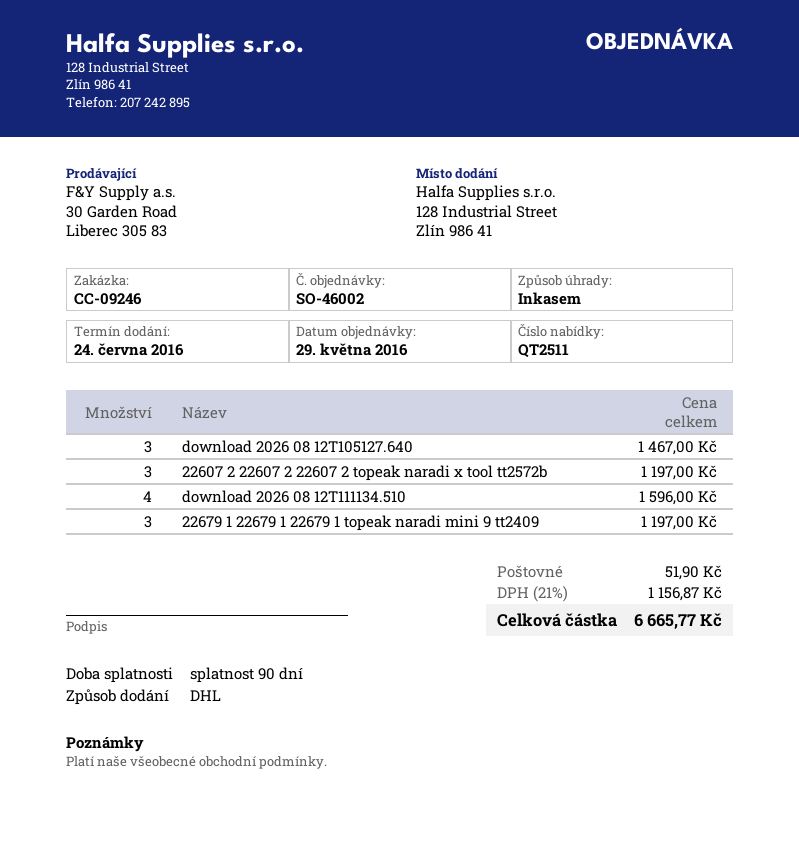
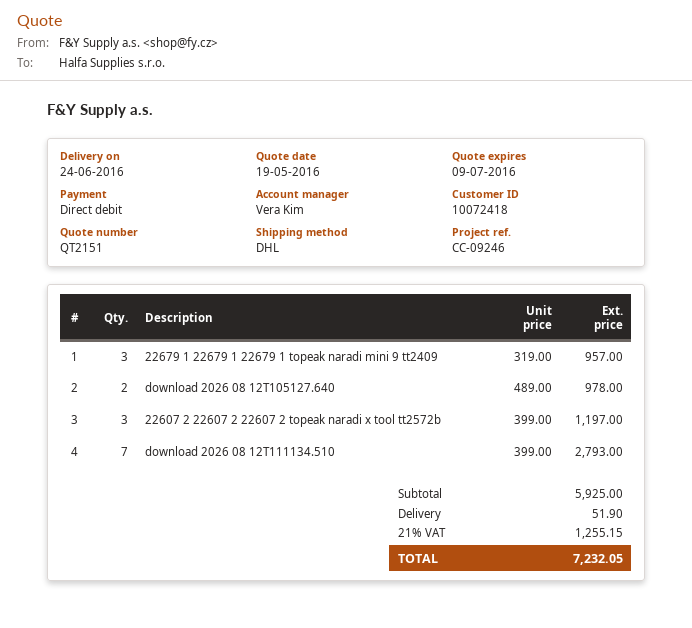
quote number: QT2511 -> QT2151
download 2026 08 12T105127.640: 3 for 1467.00 -> 2 for 978.00
download 2026 08 12T111134.510: 4 for 1596.00 -> 7 for 2793.00
22679 1 22679 1 22679 1 topeak naradi mini 9 tt2409: 3 for 1197.00 -> 3 for 957.00
tax: 21% = 1156.87 -> 21% = 1255.15
total: 6665.77 -> 7232.05

